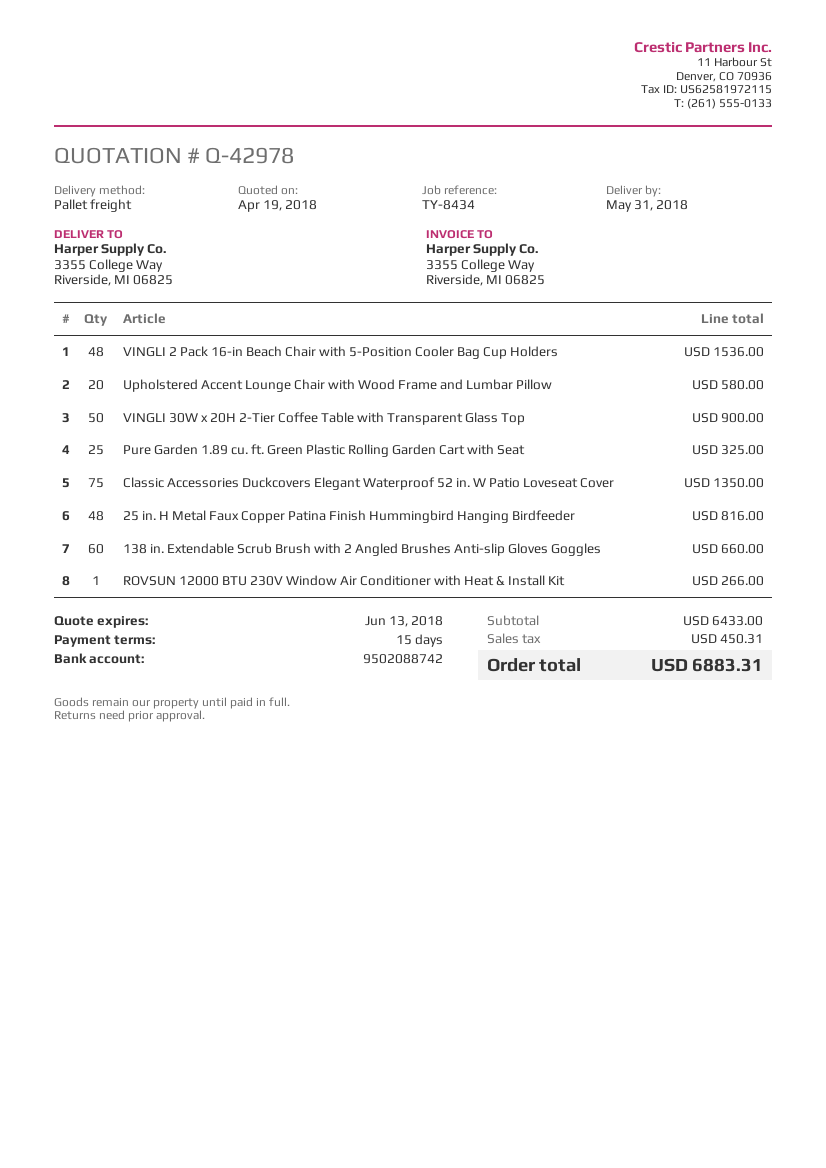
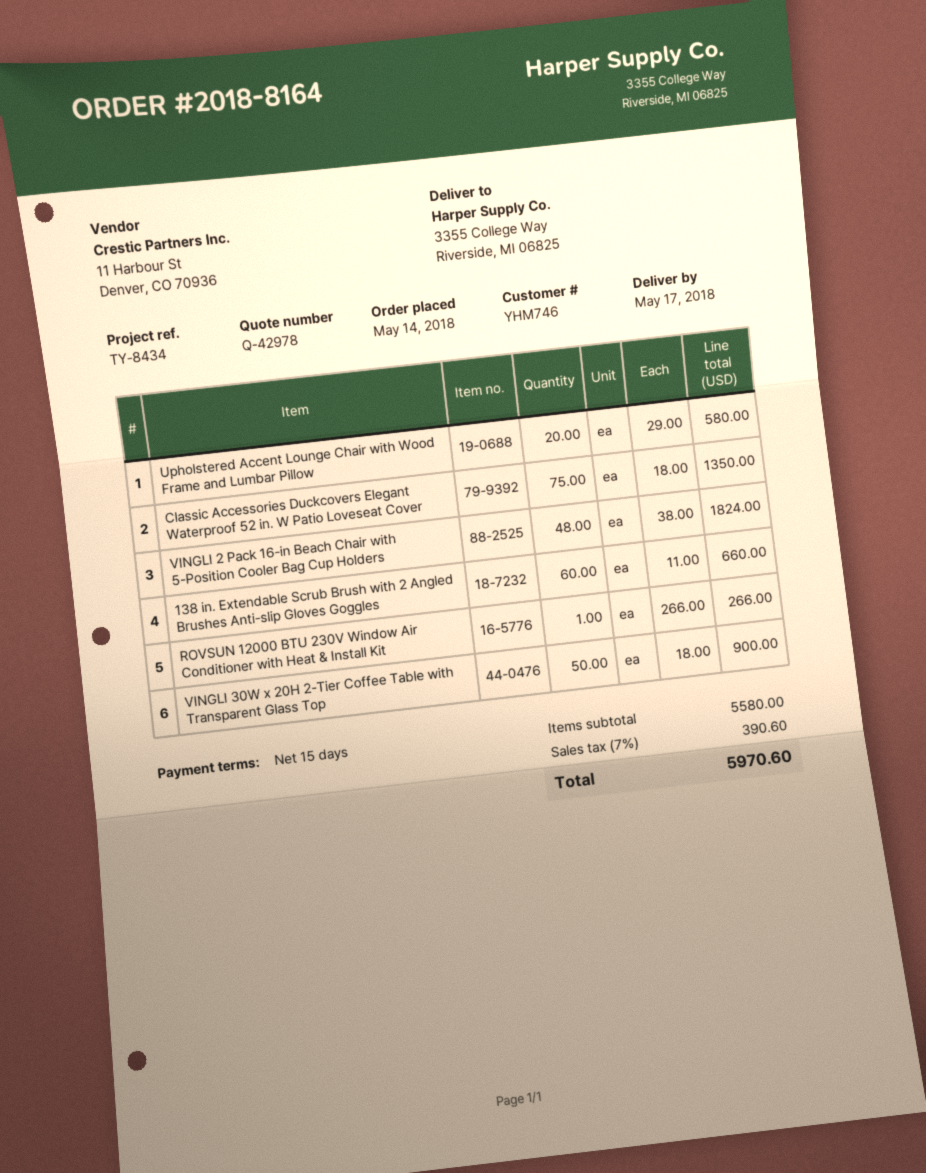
delivery date: 2018-05-31 -> 2018-05-17
VINGLI 2 Pack 16-in Beach Chair with 5-Position Cooler Bag Cup Holders: 48 for 1536.00 -> 48 for 1824.00
Pure Garden 1.89 cu. ft. Green Plastic Rolling Garden Cart with Seat: 25 for 325.00 -> none
25 in. H Metal Faux Copper Patina Finish Hummingbird Hanging Birdfeeder: 48 for 816.00 -> none
subtotal: 6433.00 -> 5580.00
tax: 450.31 -> 390.60
total: 6883.31 -> 5970.60

